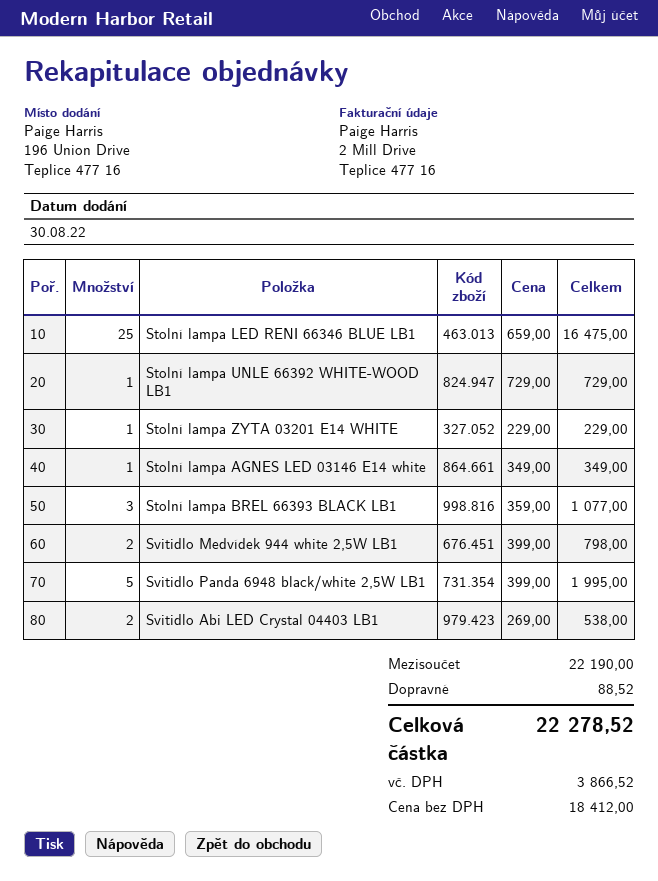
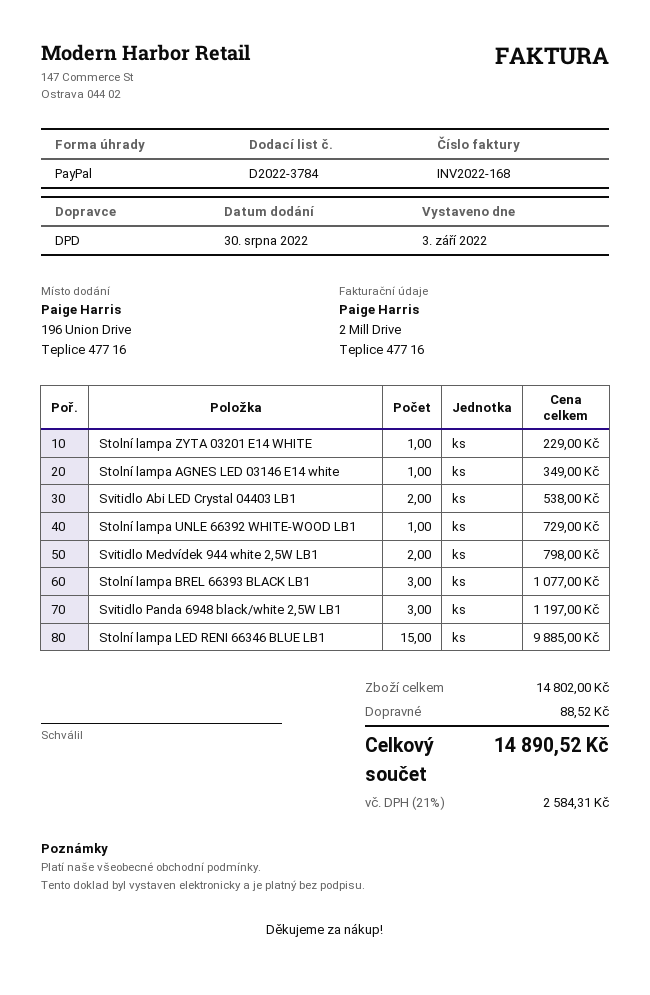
Stolní lampa LED RENI 66346 BLUE LB1: 25 for 16475.00 -> 15 for 9885.00
Svitidlo Panda 6948 black/white 2,5W LB1: 5 for 1995.00 -> 3 for 1197.00
subtotal: 22190.00 -> 14802.00
tax: 3866.52 -> 2584.31
total: 22278.52 -> 14890.52

